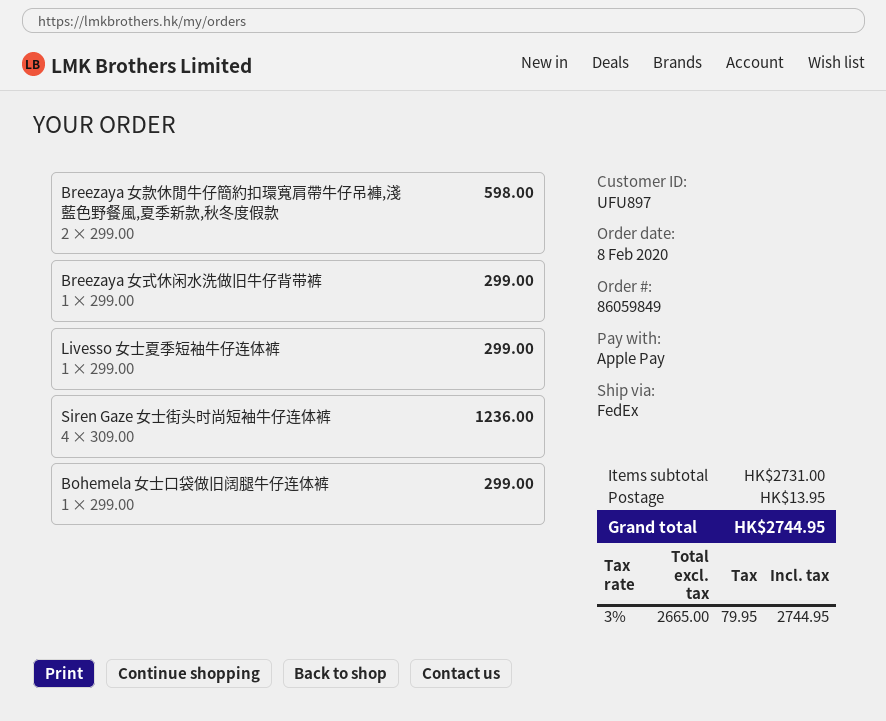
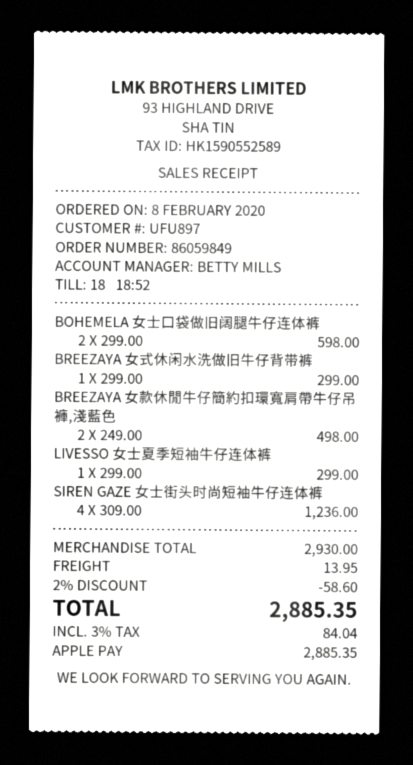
Breezaya 女款休閒牛仔簡約扣環寬肩帶牛仔吊褲,淺藍色野餐風,夏季新款,秋冬度假款: 2 x 299.00 = 598.00 -> 2 x 249.00 = 498.00
Bohemela 女士口袋做旧阔腿牛仔连体裤: 1 x 299.00 = 299.00 -> 2 x 299.00 = 598.00
subtotal: 2731.00 -> 2930.00
discount: none -> 2% = 58.60
tax: 3% = 79.95 -> 3% = 84.04
total: 2744.95 -> 2885.35

